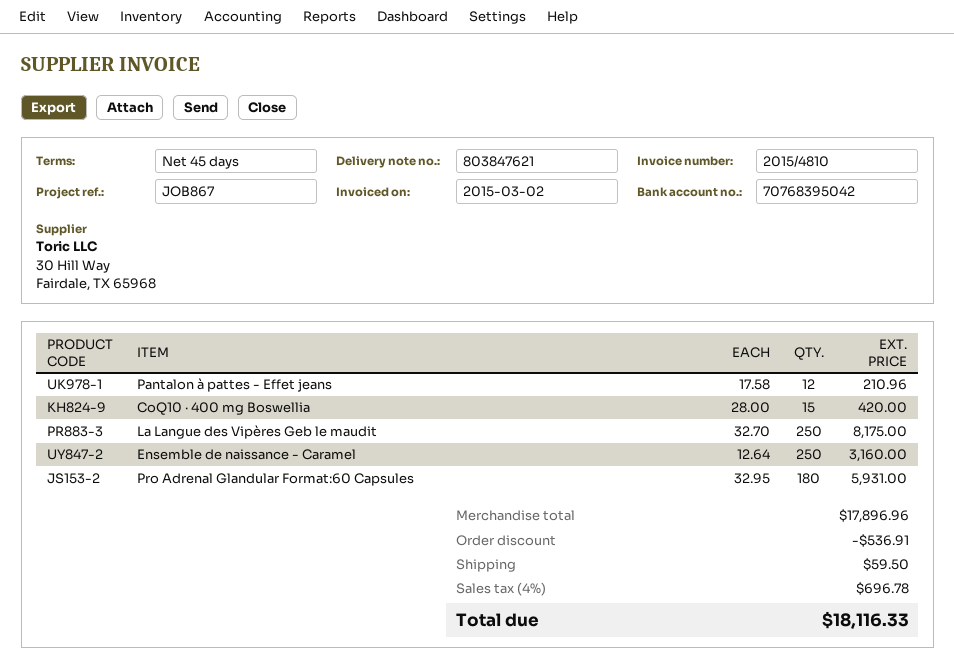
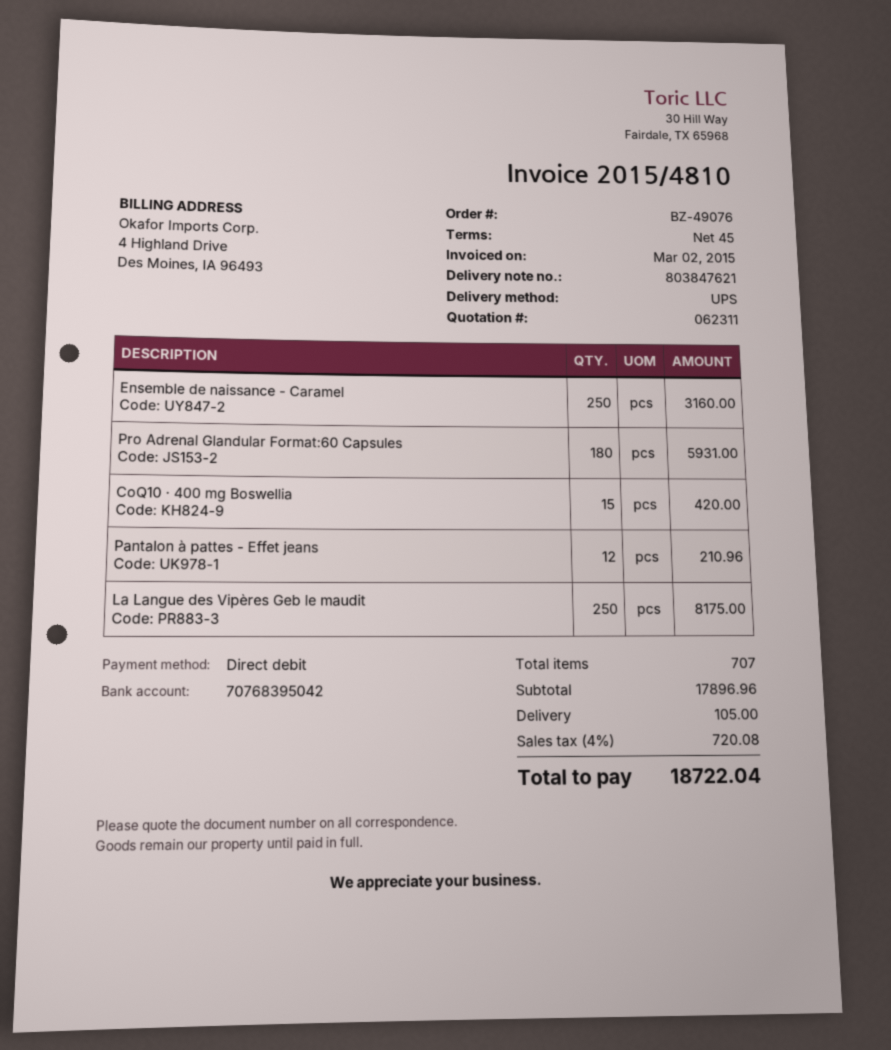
discount: 536.91 -> none
shipping: 59.50 -> 105.00
tax: 4% = 696.78 -> 4% = 720.08
total: 18116.33 -> 18722.04

